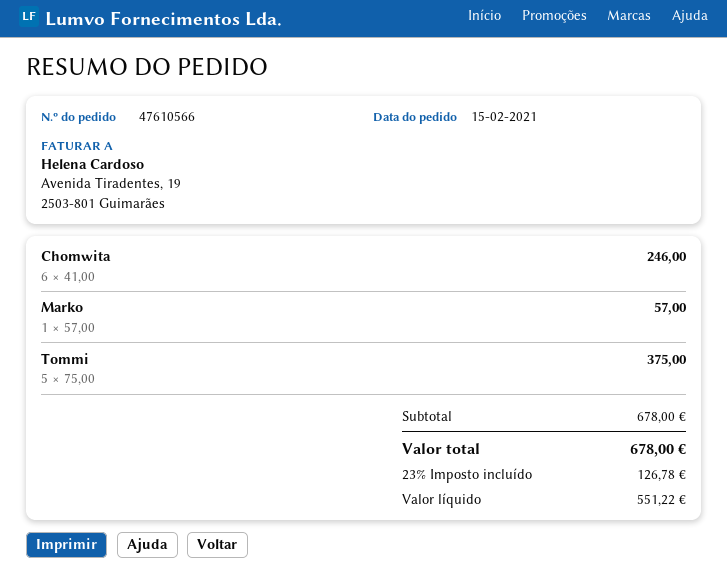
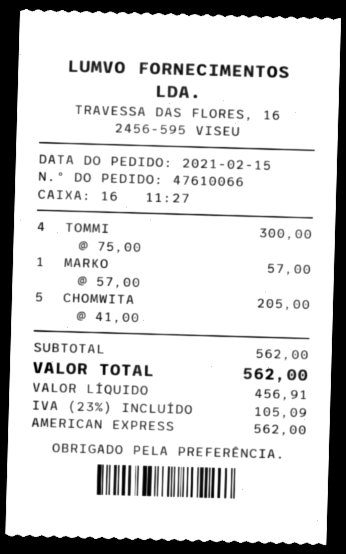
order number: 47610566 -> 47610066
Chomwita: 6 x 41.00 = 246.00 -> 5 x 41.00 = 205.00
Tommi: 5 x 75.00 = 375.00 -> 4 x 75.00 = 300.00
subtotal: 678.00 -> 562.00
net: 551.22 -> 456.91
tax: 23% = 126.78 -> 23% = 105.09
total: 678.00 -> 562.00

